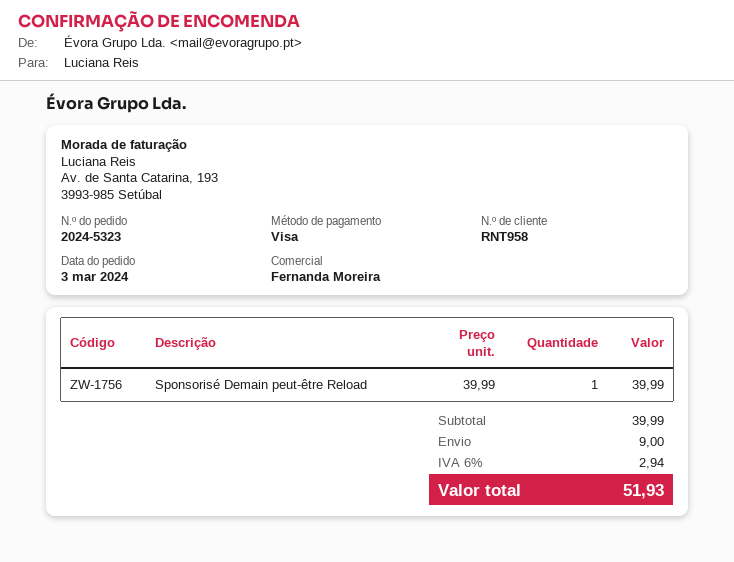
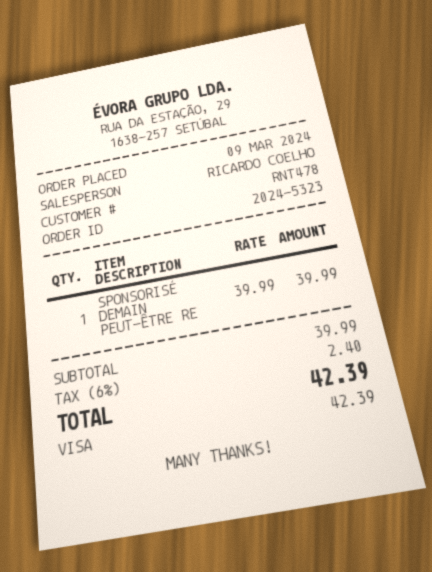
order date: 2024-03-03 -> 2024-03-09
customer number: RNT958 -> RNT478
sales rep: Fernanda Moreira -> RICARDO COELHO
shipping: 9.00 -> none
tax: 6% = 2.94 -> 6% = 2.40
total: 51.93 -> 42.39

